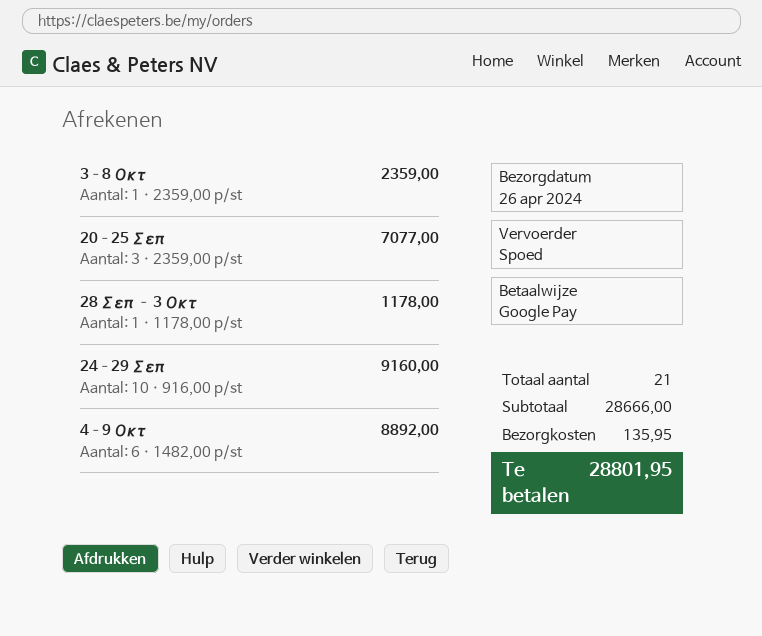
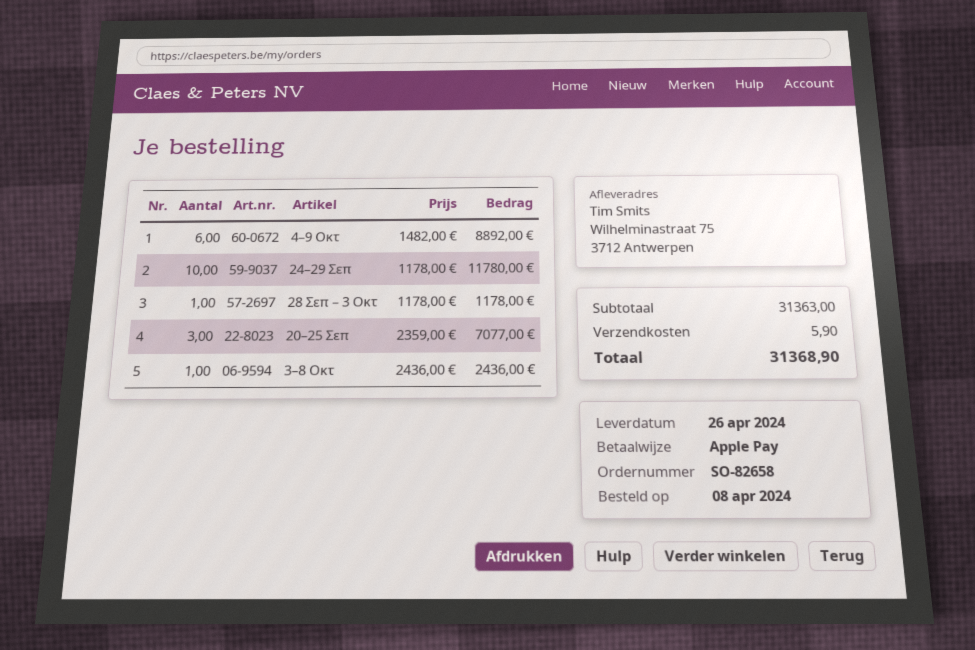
payment method: Google Pay -> Apple Pay
3–8 Οκτ: 1 x 2359.00 = 2359.00 -> 1 x 2436.00 = 2436.00
24–29 Σεπ: 10 x 916.00 = 9160.00 -> 10 x 1178.00 = 11780.00
subtotal: 28666.00 -> 31363.00
shipping: 135.95 -> 5.90
total: 28801.95 -> 31368.90

